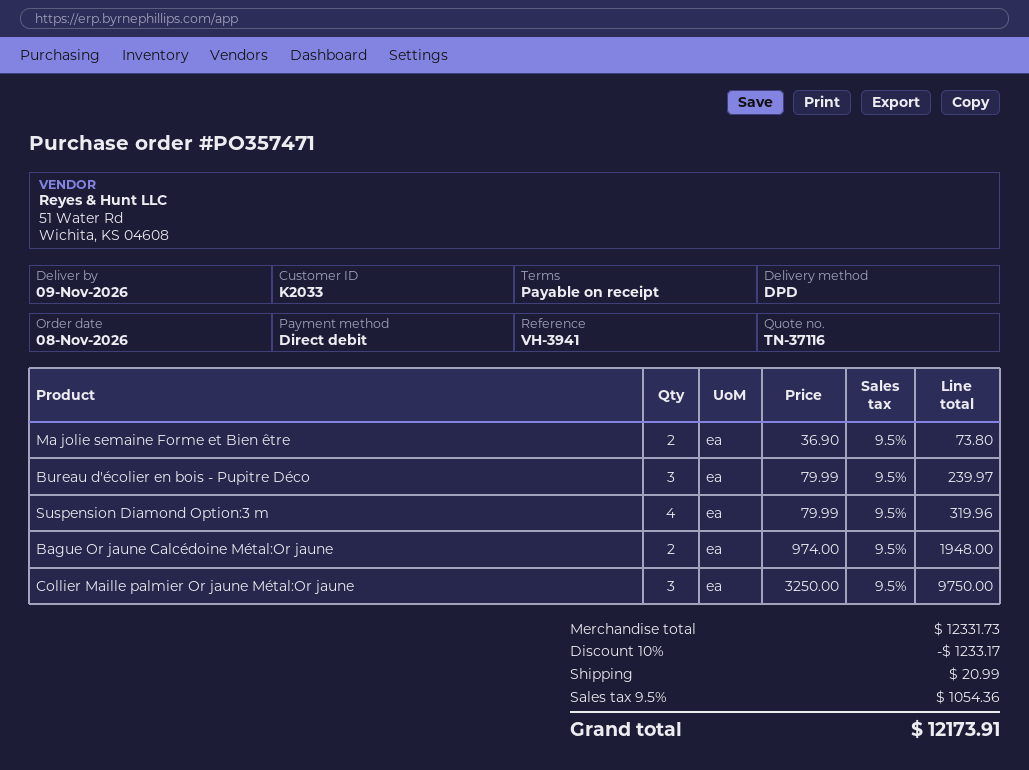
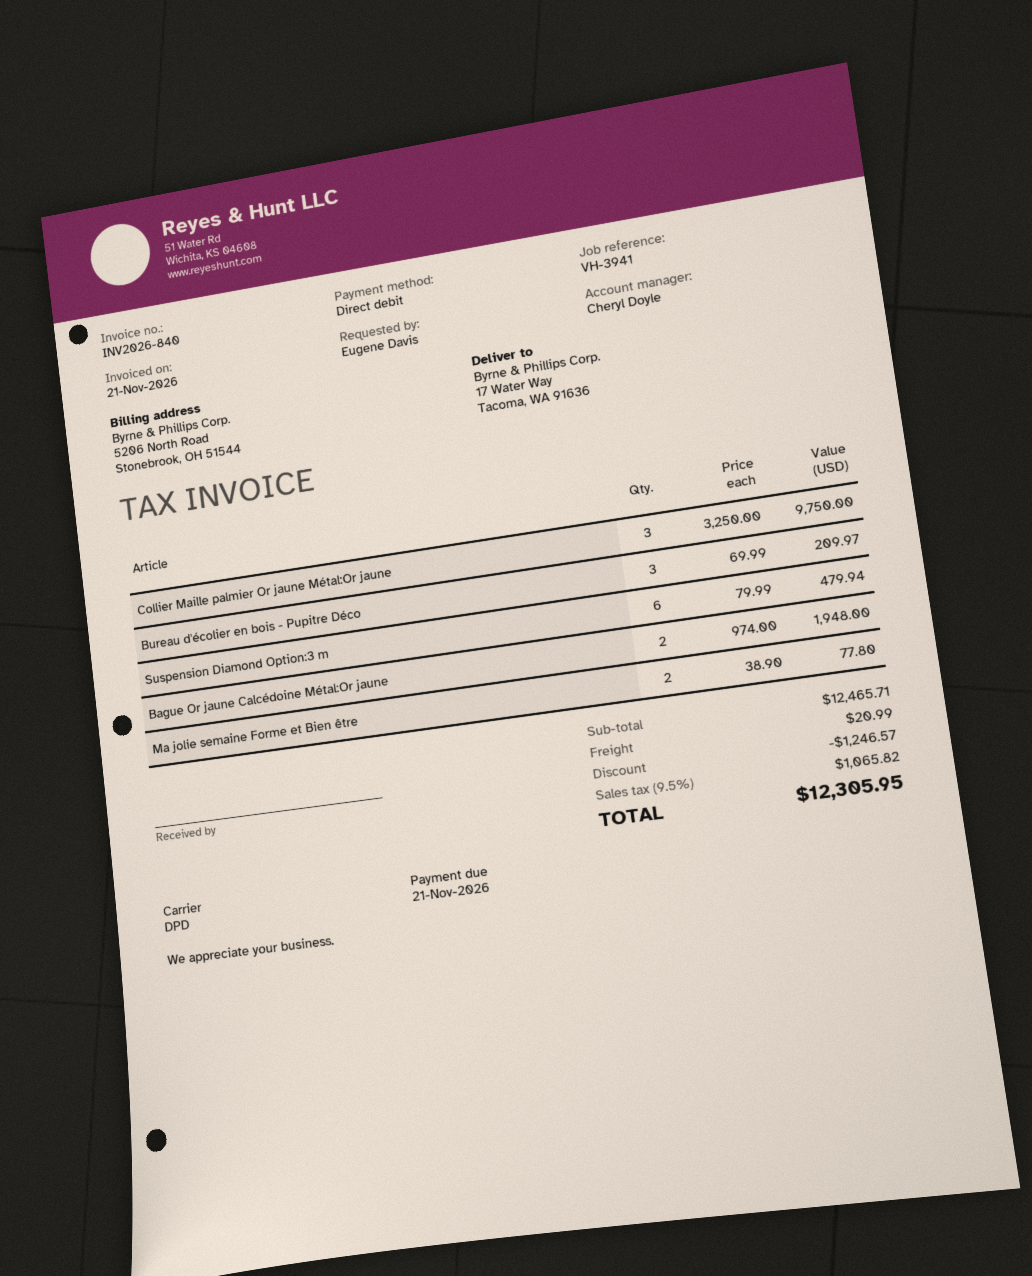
Ma jolie semaine Forme et Bien être: 2 x 36.90 = 73.80 -> 2 x 38.90 = 77.80
Bureau d'écolier en bois - Pupitre Déco: 3 x 79.99 = 239.97 -> 3 x 69.99 = 209.97
Suspension Diamond Option:3 m: 4 x 79.99 = 319.96 -> 6 x 79.99 = 479.94
subtotal: 12331.73 -> 12465.71
discount: 1233.17 -> 1246.57
tax: 9.5% = 1054.36 -> 9.5% = 1065.82
total: 12173.91 -> 12305.95

